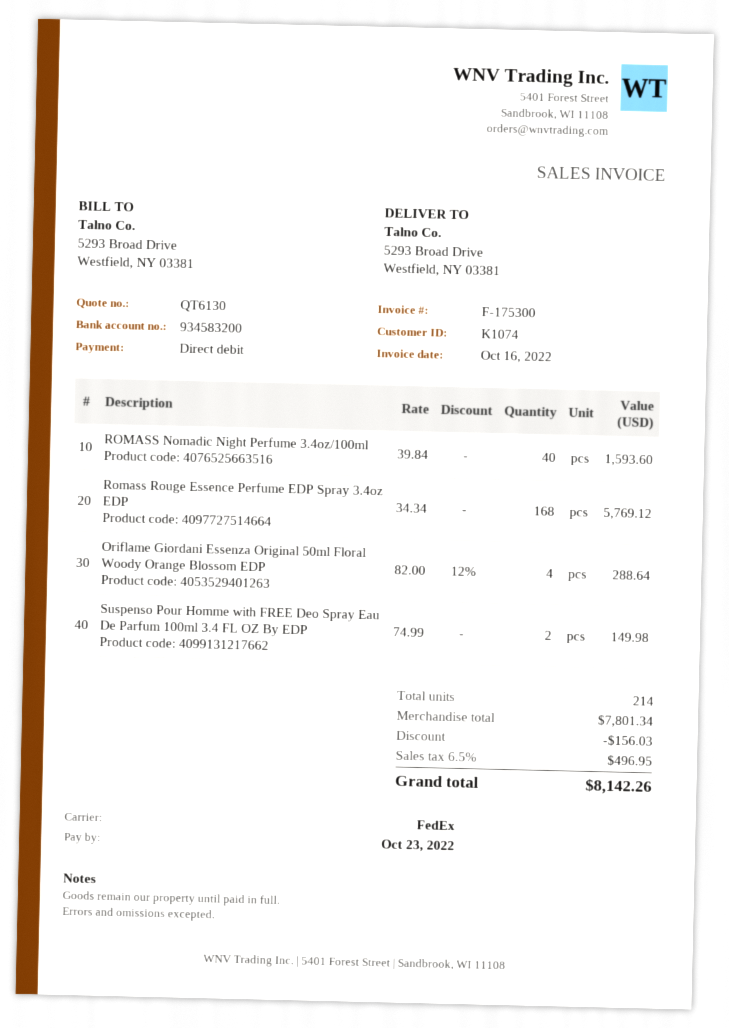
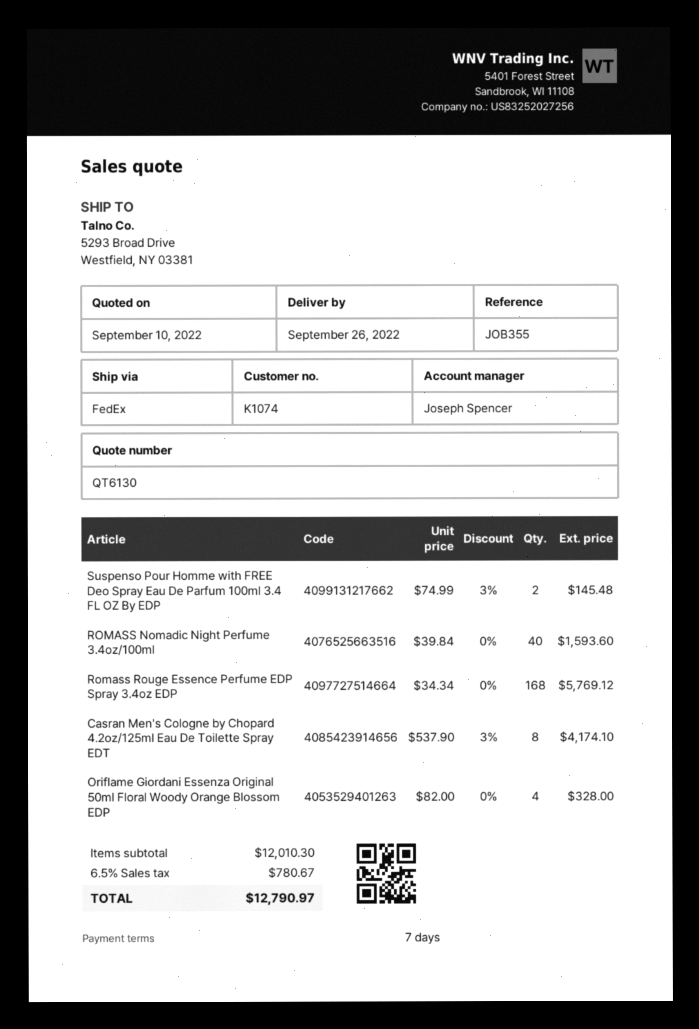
Oriflame Giordani Essenza Original 50ml Floral Woody Orange Blossom EDP: 4 x 82.00 - 12% = 288.64 -> 4 x 82.00 = 328.00
Suspenso Pour Homme with FREE Deo Spray Eau De Parfum 100ml 3.4 FL OZ By EDP: 2 x 74.99 = 149.98 -> 2 x 74.99 - 3% = 145.48
Casran Men's Cologne by Chopard 4.2oz/125ml Eau De Toilette Spray EDT: none -> 8 x 537.90 - 3% = 4174.10
subtotal: 7801.34 -> 12010.30
discount: 156.03 -> none
tax: 6.5% = 496.95 -> 6.5% = 780.67
total: 8142.26 -> 12790.97

